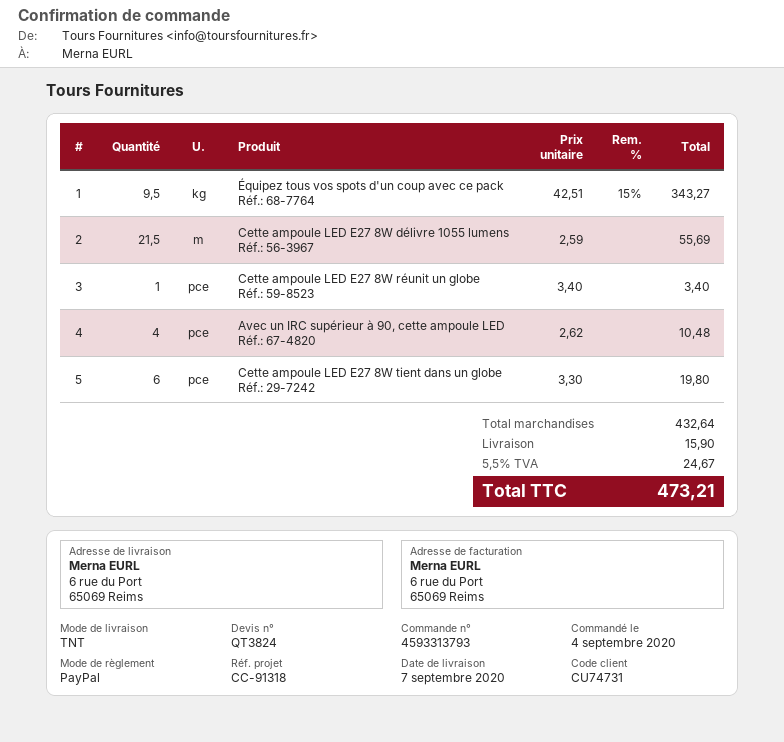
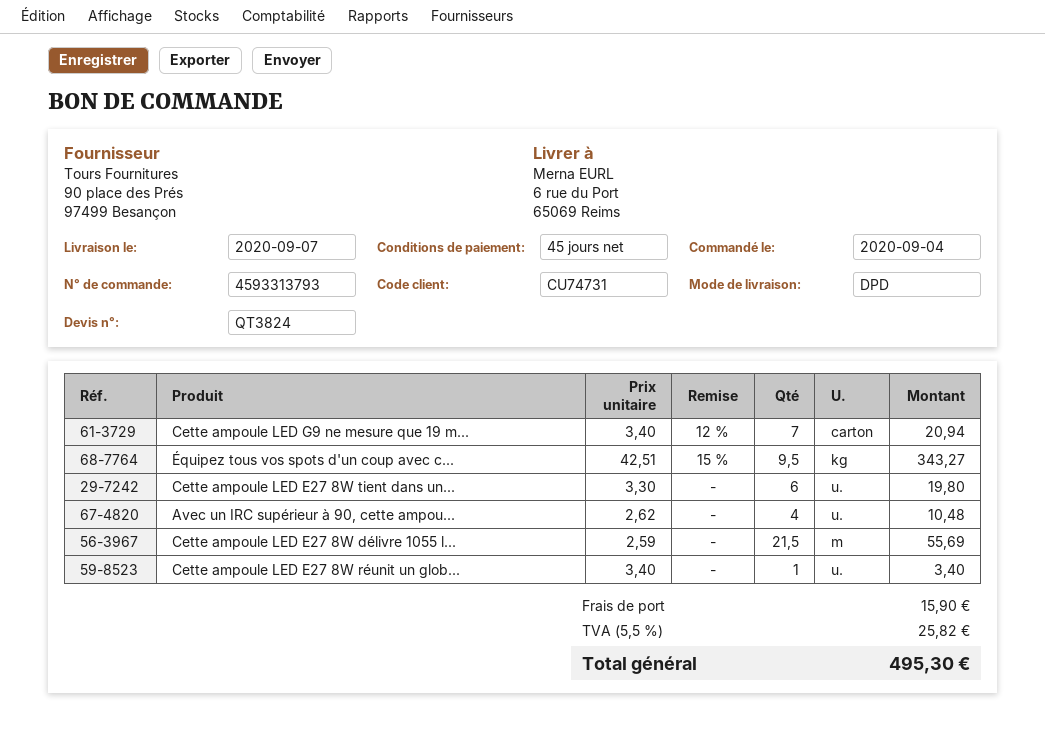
shipping method: TNT -> DPD
Cette ampoule LED G9 ne mesure que 19 m...: none -> 7 x 3.40 - 12% = 20.94
tax: 5.5% = 24.67 -> 5.5% = 25.82
total: 473.21 -> 495.30

